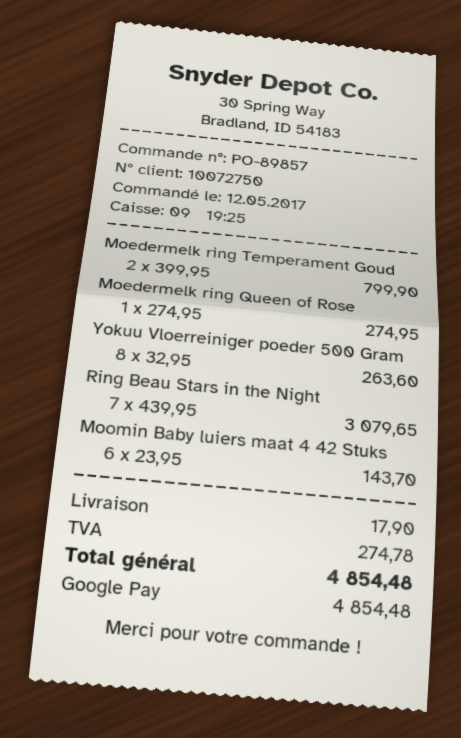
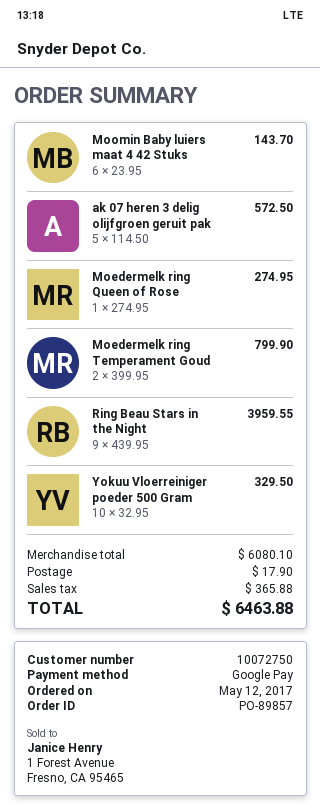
Yokuu Vloerreiniger poeder 500 Gram: 8 x 32.95 = 263.60 -> 10 x 32.95 = 329.50
Ring Beau Stars in the Night: 7 x 439.95 = 3079.65 -> 9 x 439.95 = 3959.55
ak 07 heren 3 delig olijfgroen geruit pak: none -> 5 x 114.50 = 572.50
tax: 274.78 -> 365.88
total: 4854.48 -> 6463.88

